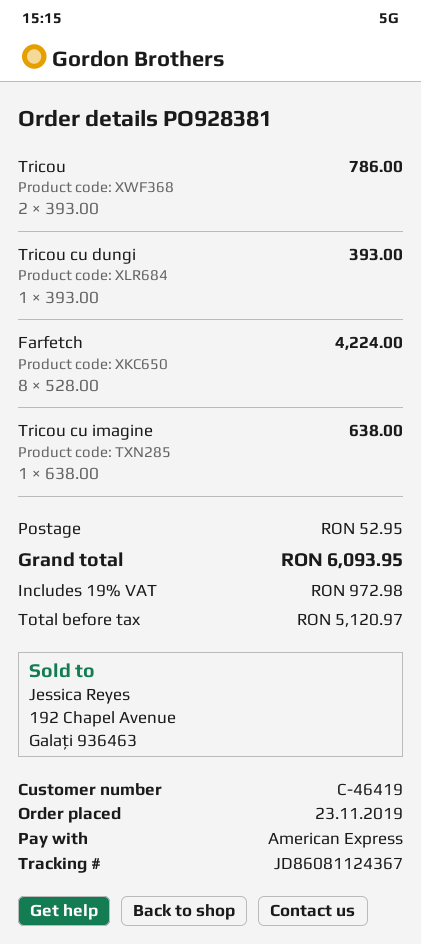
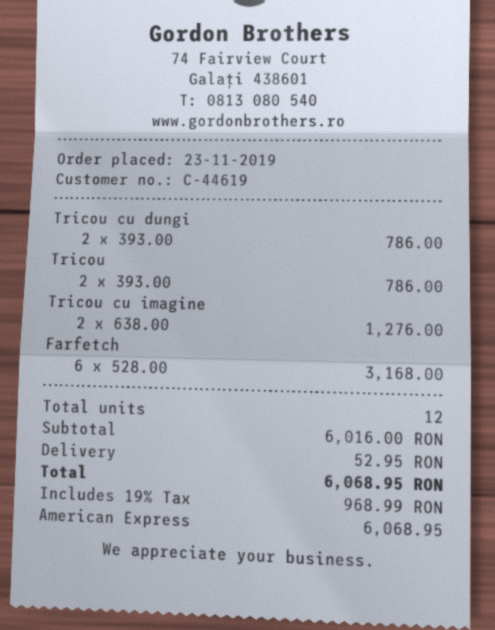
customer number: C-46419 -> C-44619
Tricou cu dungi: 1 x 393.00 = 393.00 -> 2 x 393.00 = 786.00
Farfetch: 8 x 528.00 = 4224.00 -> 6 x 528.00 = 3168.00
Tricou cu imagine: 1 x 638.00 = 638.00 -> 2 x 638.00 = 1276.00
tax: 19% = 972.98 -> 19% = 968.99
total: 6093.95 -> 6068.95

